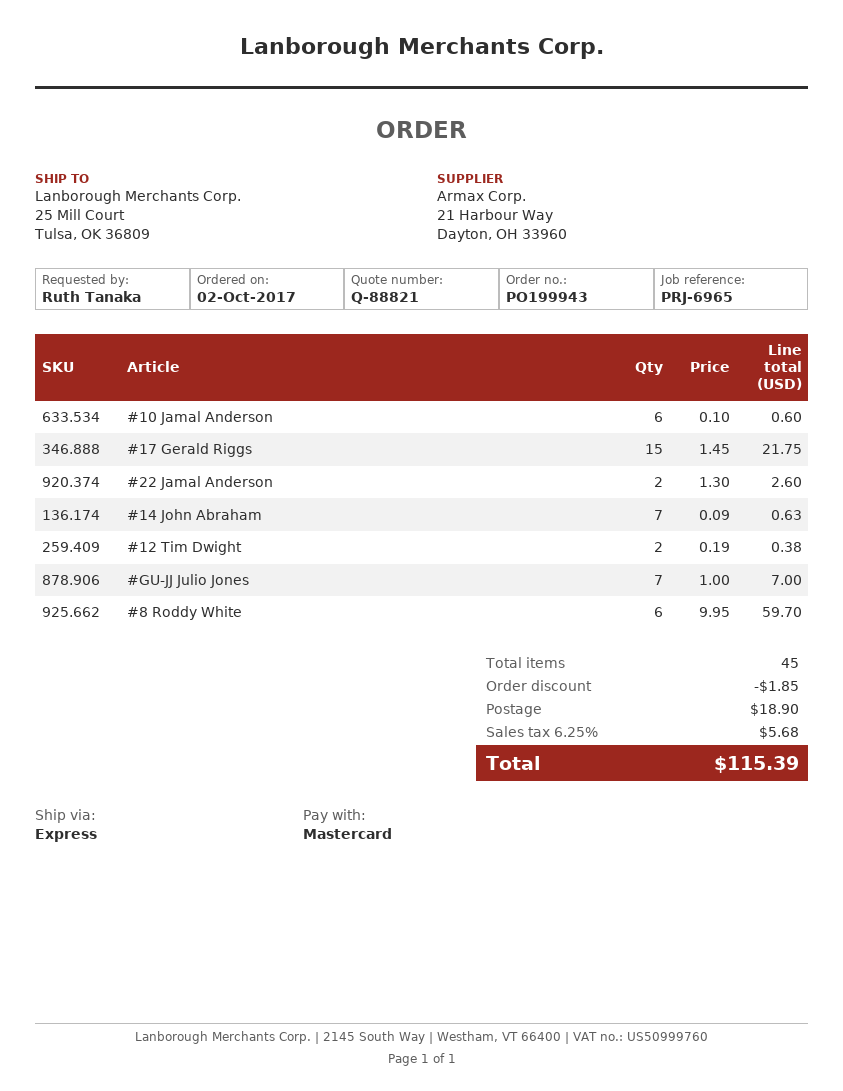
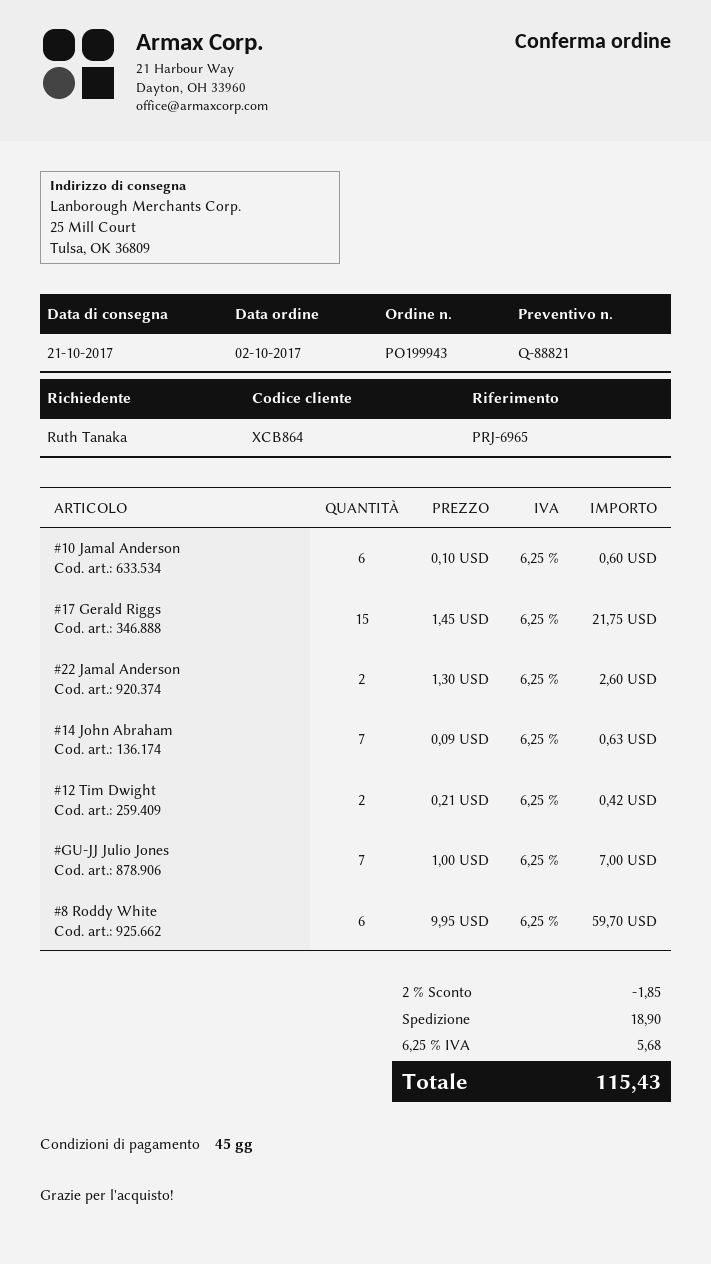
#12 Tim Dwight: 2 x 0.19 = 0.38 -> 2 x 0.21 = 0.42
total: 115.39 -> 115.43

